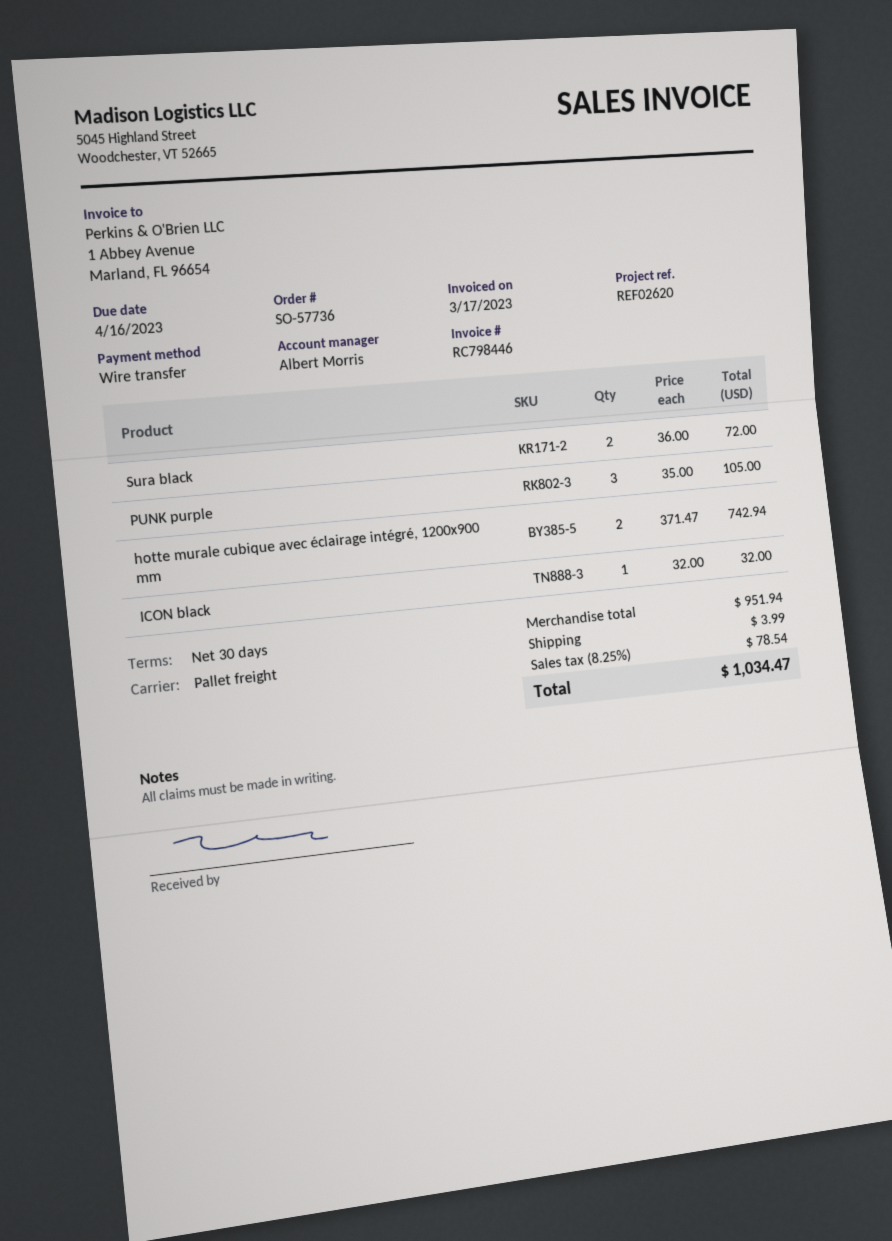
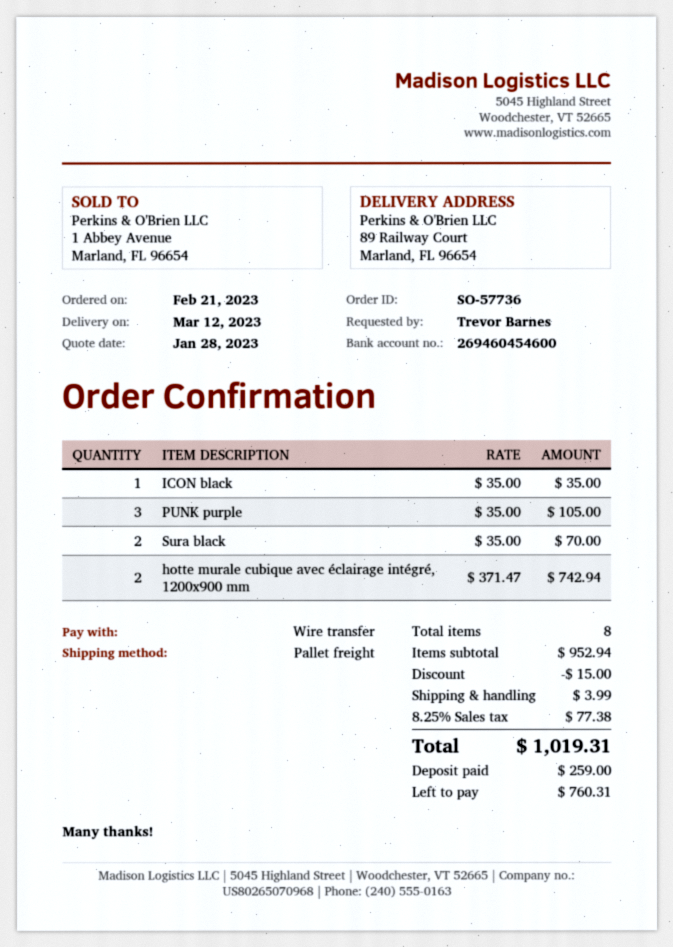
Sura black: 2 x 36.00 = 72.00 -> 2 x 35.00 = 70.00
ICON black: 1 x 32.00 = 32.00 -> 1 x 35.00 = 35.00
subtotal: 951.94 -> 952.94
discount: none -> 15.00
tax: 8.25% = 78.54 -> 8.25% = 77.38
total: 1034.47 -> 1019.31

